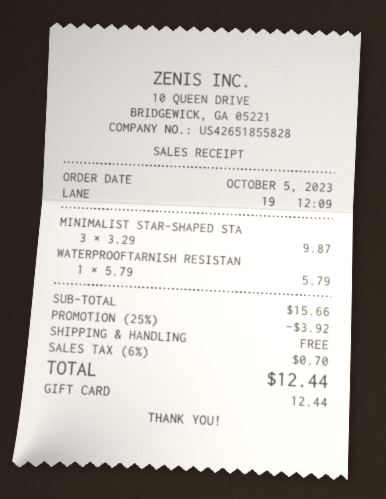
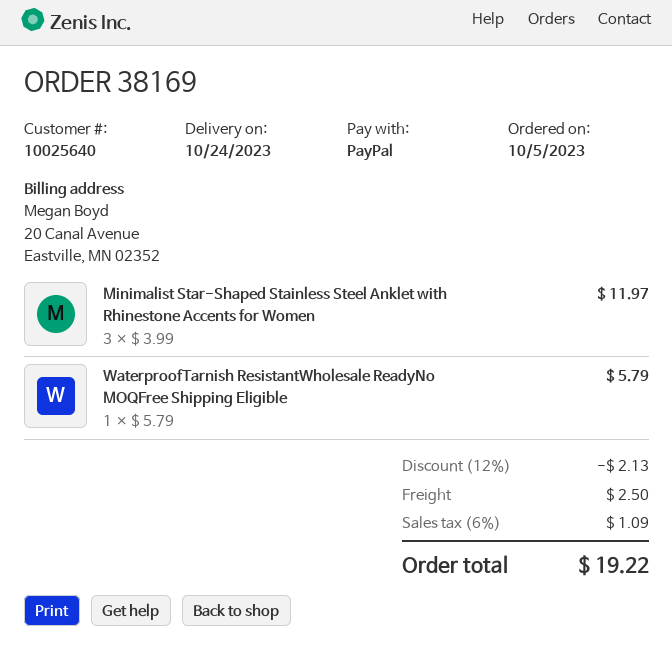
payment method: gift card -> PayPal
MINIMALIST STAR-SHAPED STA: 3 x 3.29 = 9.87 -> 3 x 3.99 = 11.97
discount: 25% = 3.92 -> 12% = 2.13
shipping: 0.00 -> 2.50
tax: 6% = 0.70 -> 6% = 1.09
total: 12.44 -> 19.22

